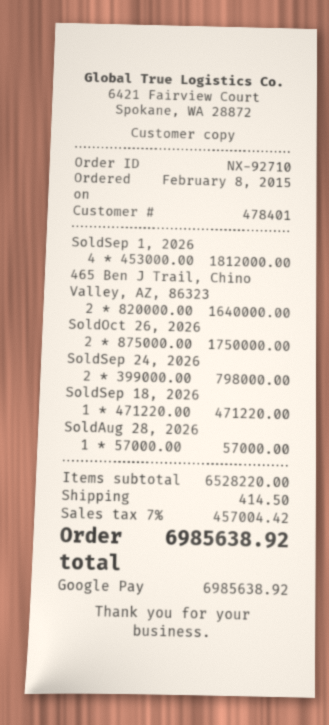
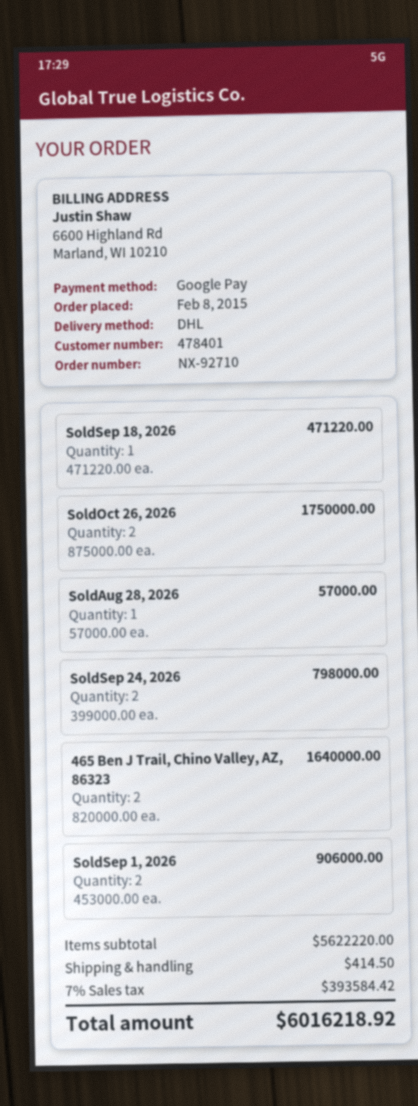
SoldSep 1, 2026: 4 x 453000.00 = 1812000.00 -> 2 x 453000.00 = 906000.00
subtotal: 6528220.00 -> 5622220.00
tax: 7% = 457004.42 -> 7% = 393584.42
total: 6985638.92 -> 6016218.92

